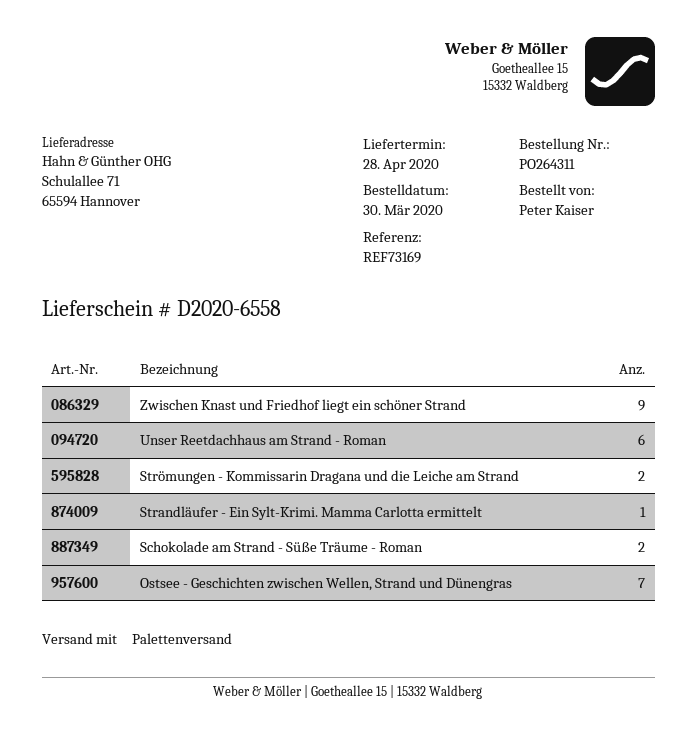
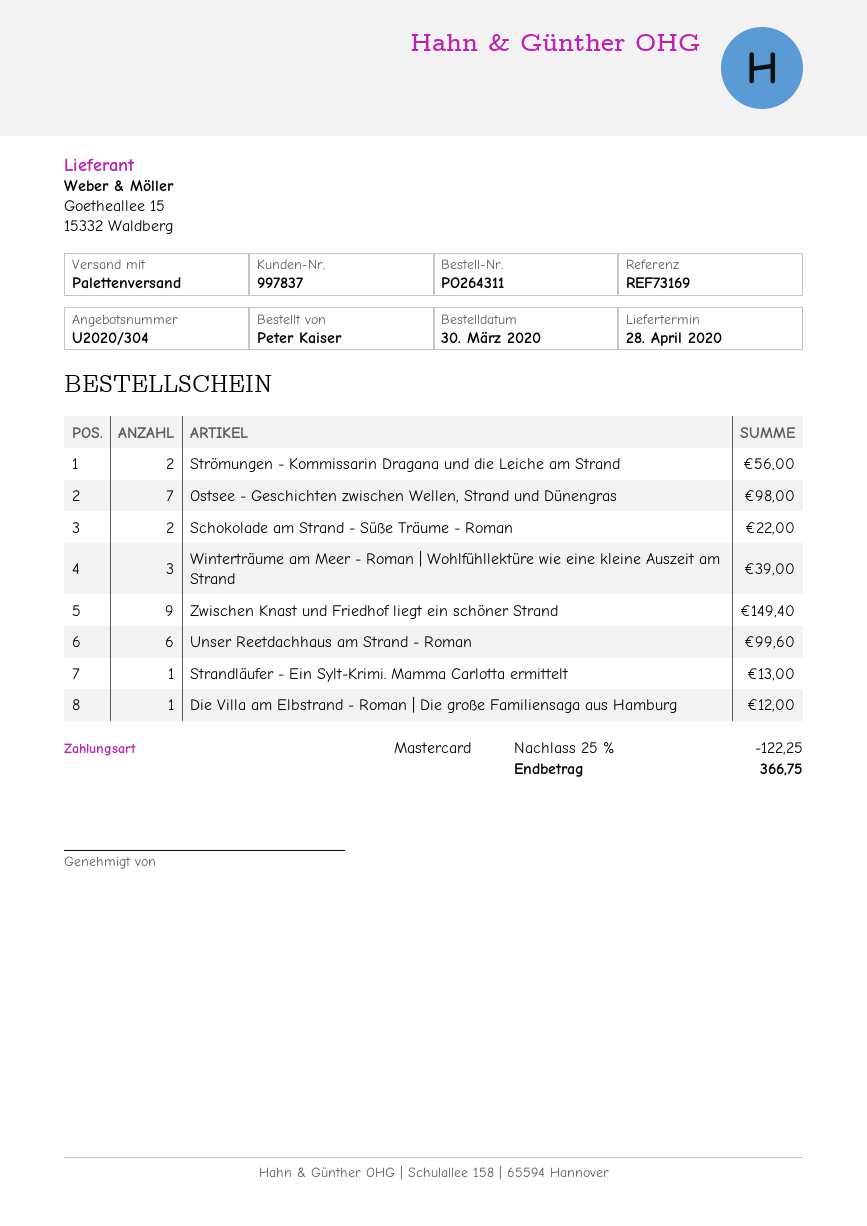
Winterträume am Meer - Roman | Wohlfühllektüre wie eine kleine Auszeit am Strand: none -> 3
Die Villa am Elbstrand - Roman | Die große Familiensaga aus Hamburg: none -> 1

